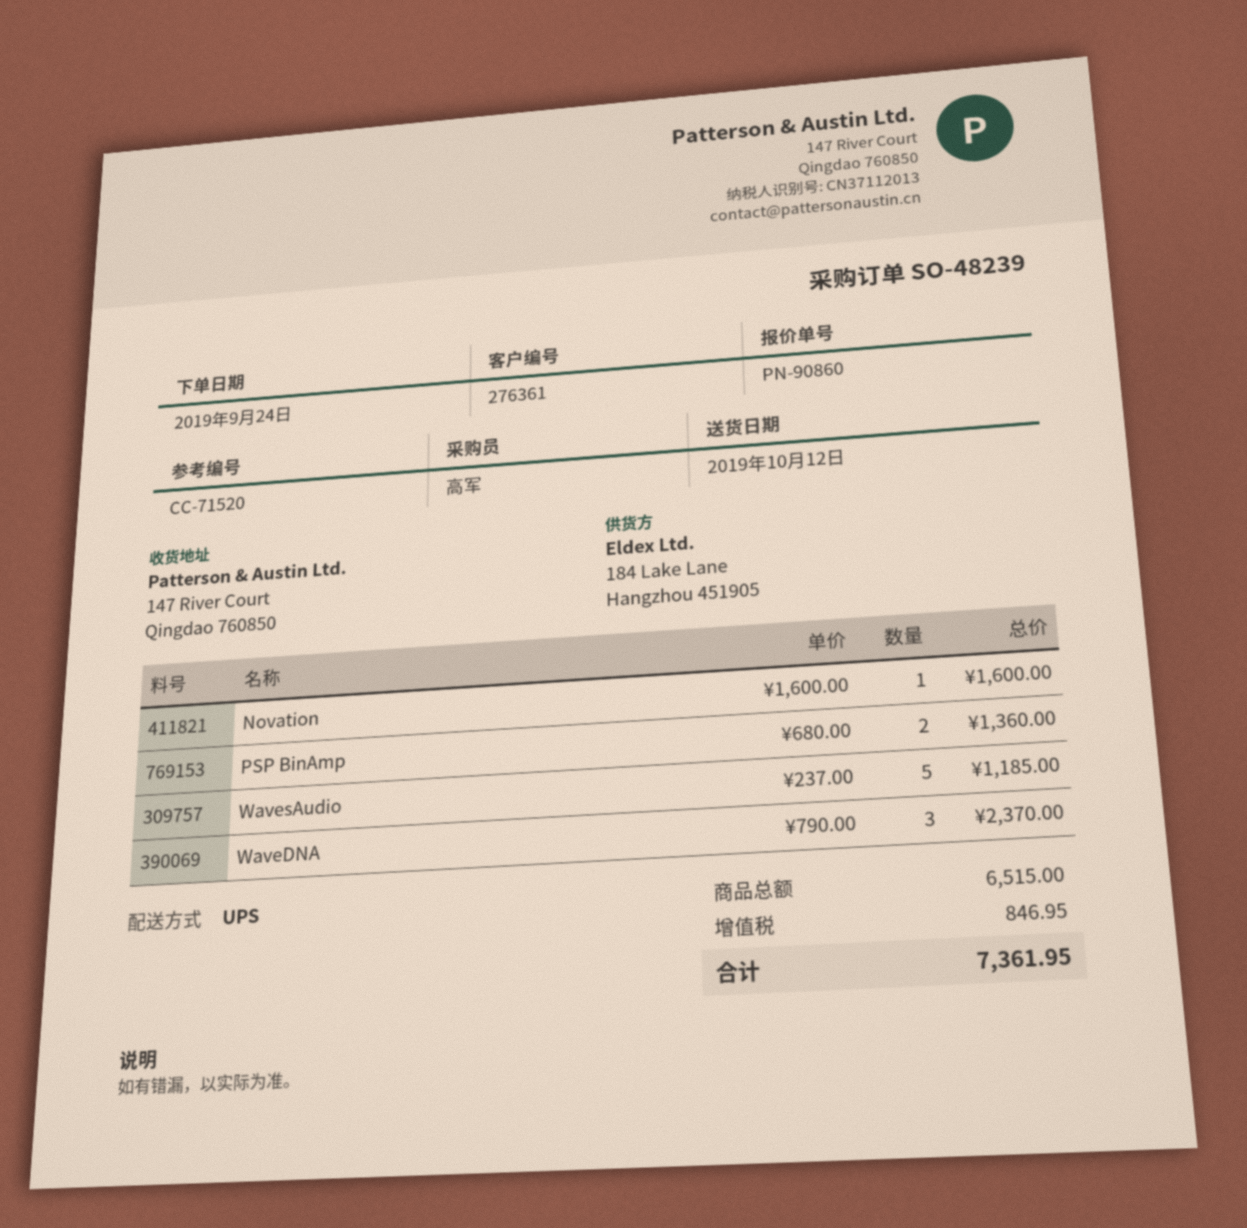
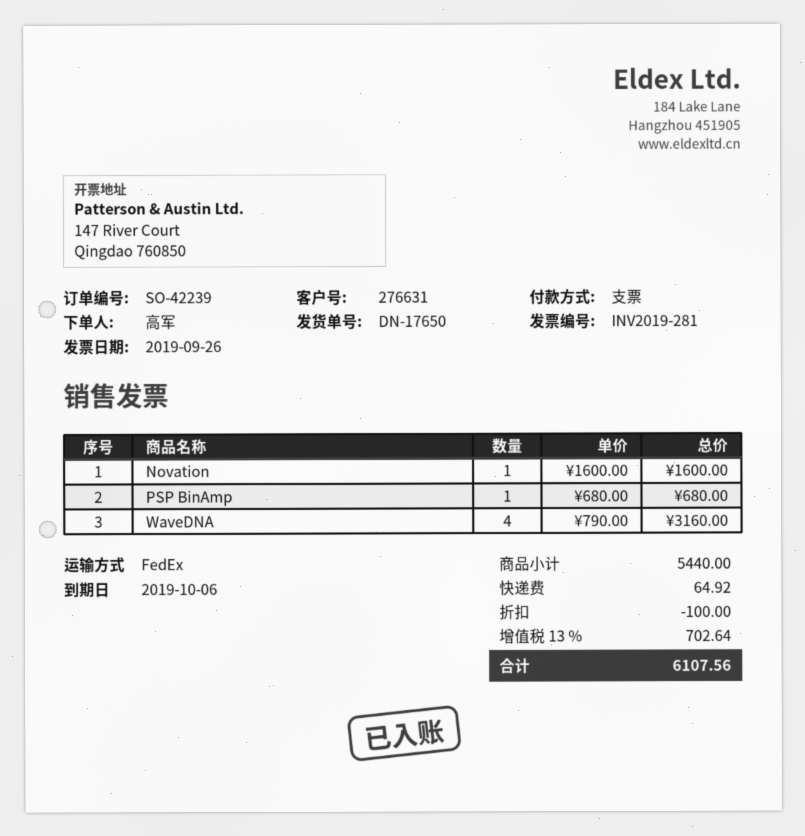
order number: SO-48239 -> SO-42239
customer number: 276361 -> 276631
shipping method: UPS -> FedEx
PSP BinAmp: 2 x 680.00 = 1360.00 -> 1 x 680.00 = 680.00
WavesAudio: 5 x 237.00 = 1185.00 -> none
WaveDNA: 3 x 790.00 = 2370.00 -> 4 x 790.00 = 3160.00
subtotal: 6515.00 -> 5440.00
discount: none -> 100.00
shipping: none -> 64.92
tax: 846.95 -> 702.64
total: 7361.95 -> 6107.56

